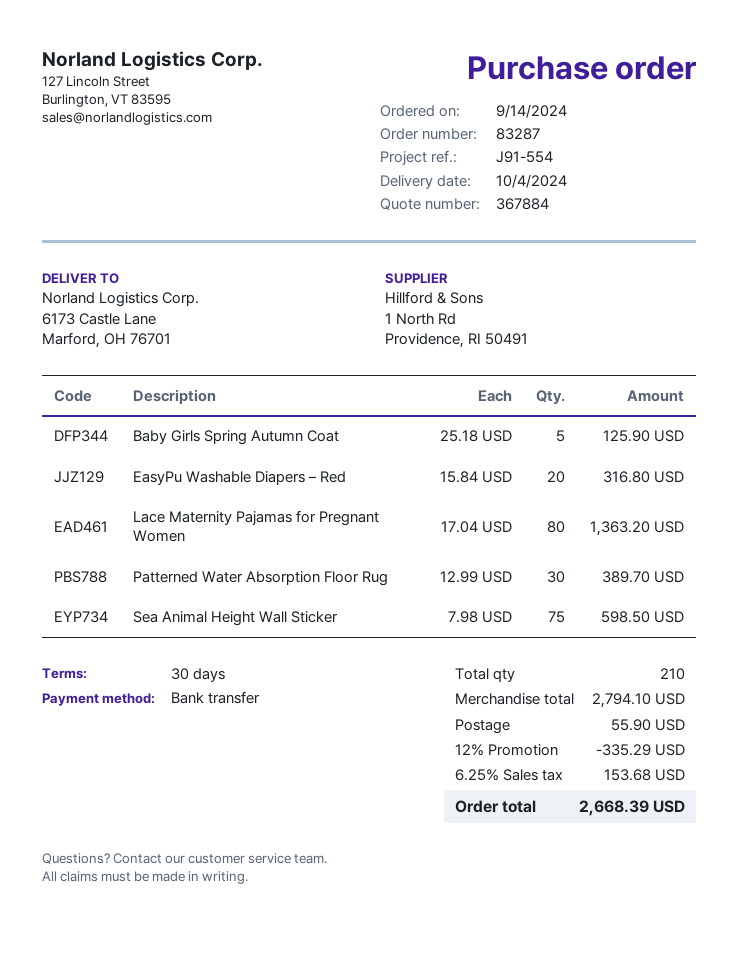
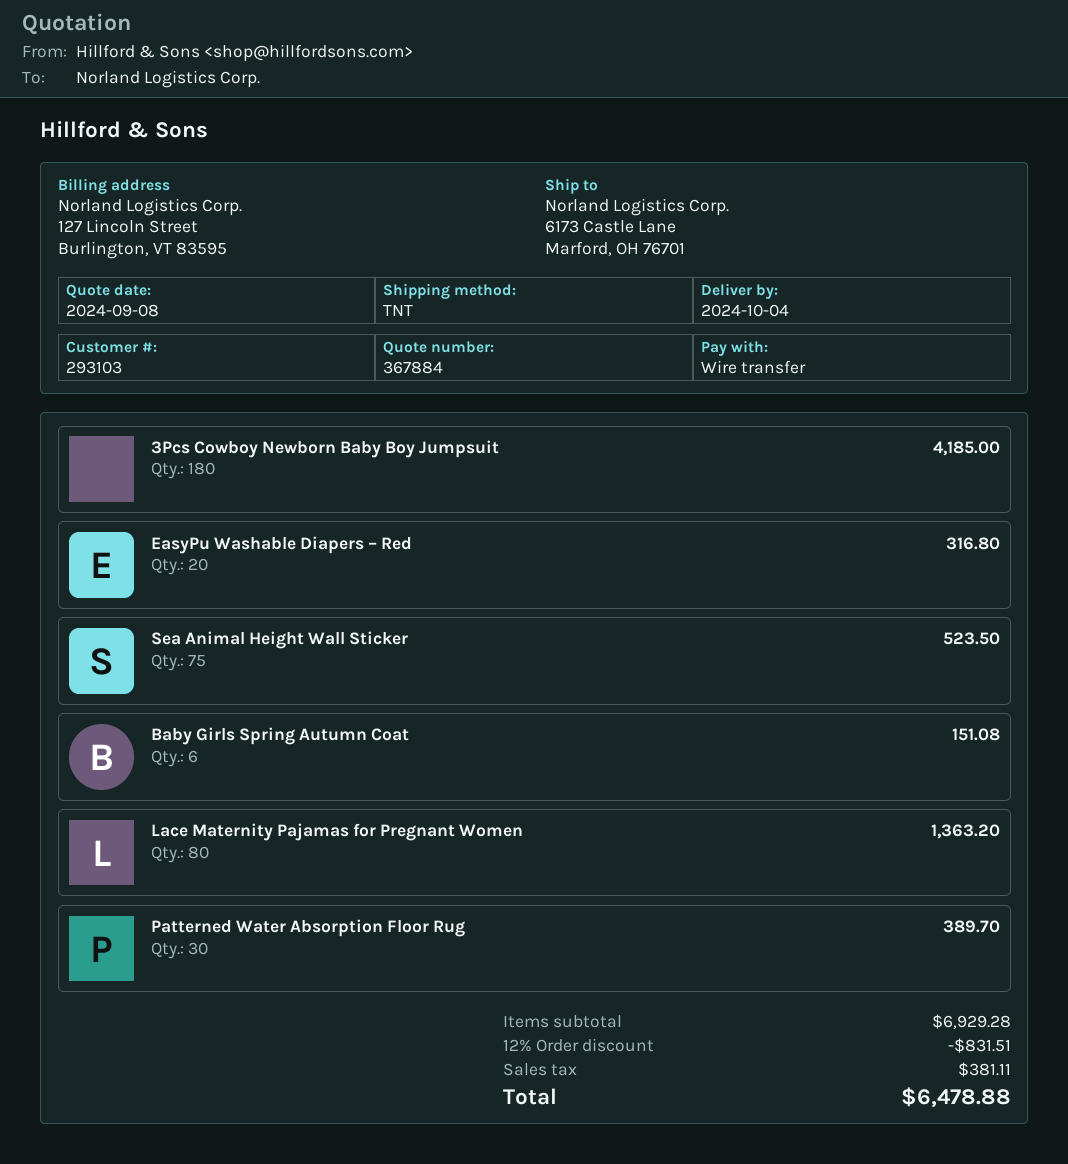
Baby Girls Spring Autumn Coat: 5 for 125.90 -> 6 for 151.08
Sea Animal Height Wall Sticker: 75 for 598.50 -> 75 for 523.50
3Pcs Cowboy Newborn Baby Boy Jumpsuit: none -> 180 for 4185.00
subtotal: 2794.10 -> 6929.28
discount: 12% = 335.29 -> 12% = 831.51
shipping: 55.90 -> none
tax: 153.68 -> 381.11
total: 2668.39 -> 6478.88

